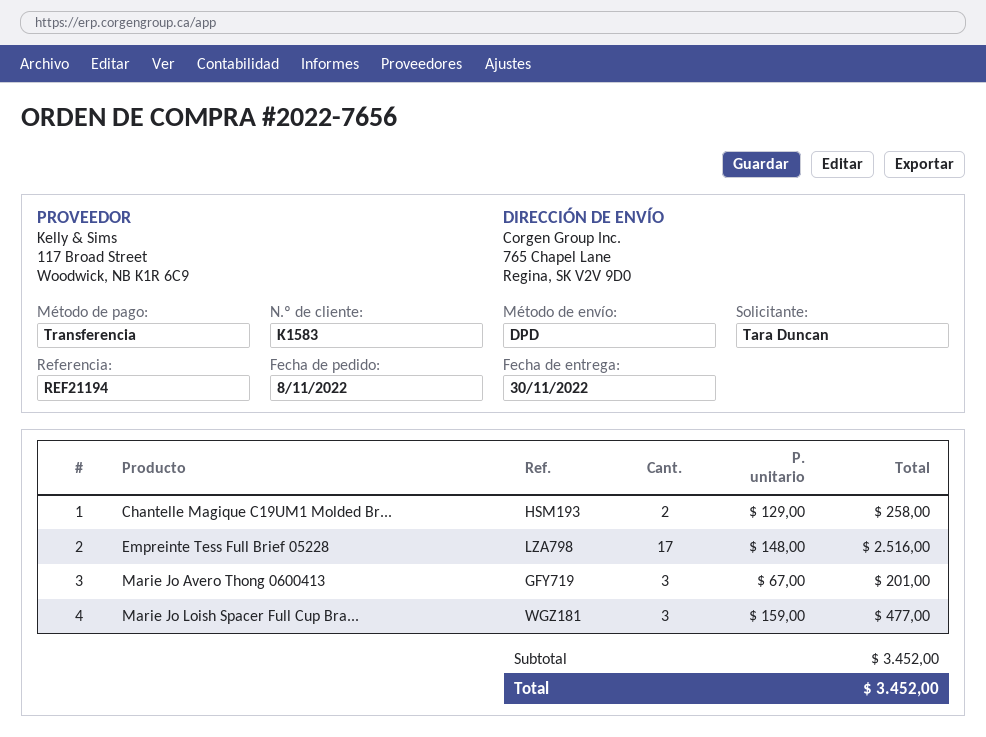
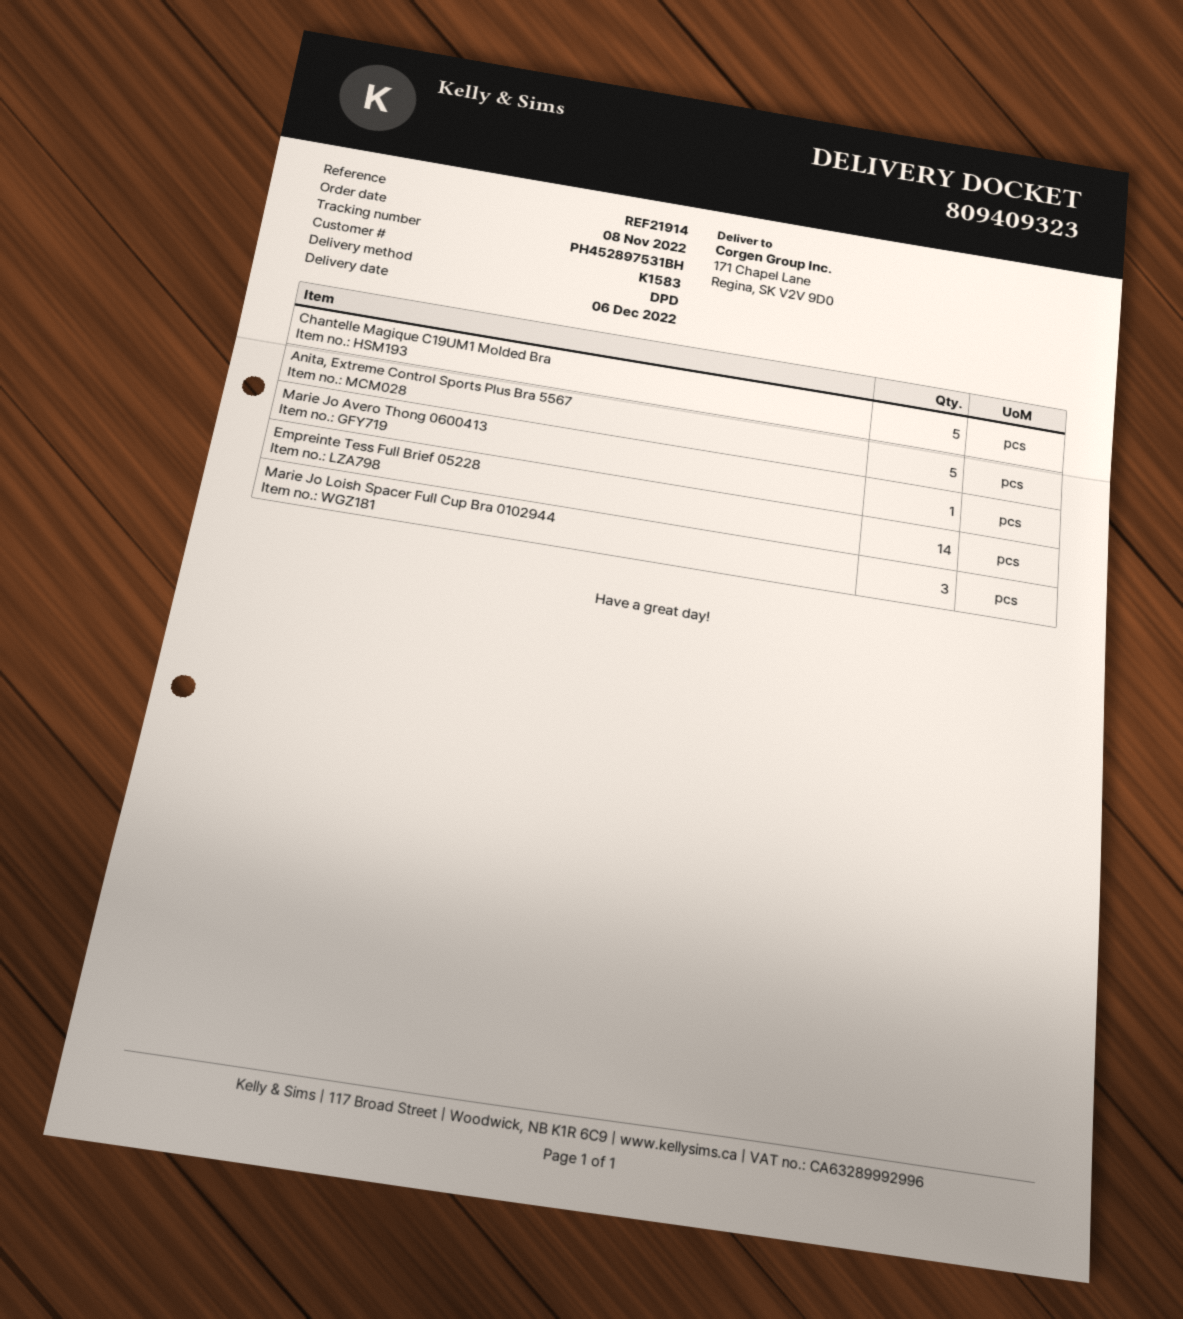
delivery date: 2022-11-30 -> 2022-12-06
reference: REF21194 -> REF21914
ship to: 765 Chapel Lane, Regina, SK V2V 9D0 -> 171 Chapel Lane, Regina, SK V2V 9D0
Chantelle Magique C19UM1 Molded Br...: 2 -> 5
Empreinte Tess Full Brief 05228: 17 -> 14
Marie Jo Avero Thong 0600413: 3 -> 1
Anita, Extreme Control Sports Plus Bra 5567: none -> 5

